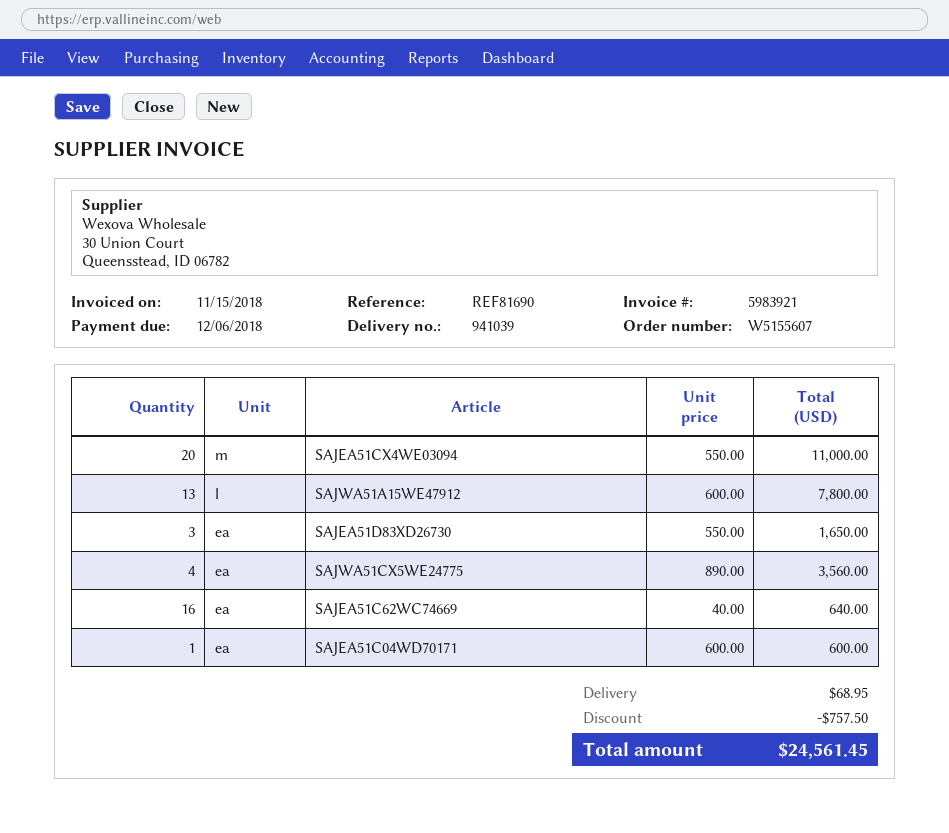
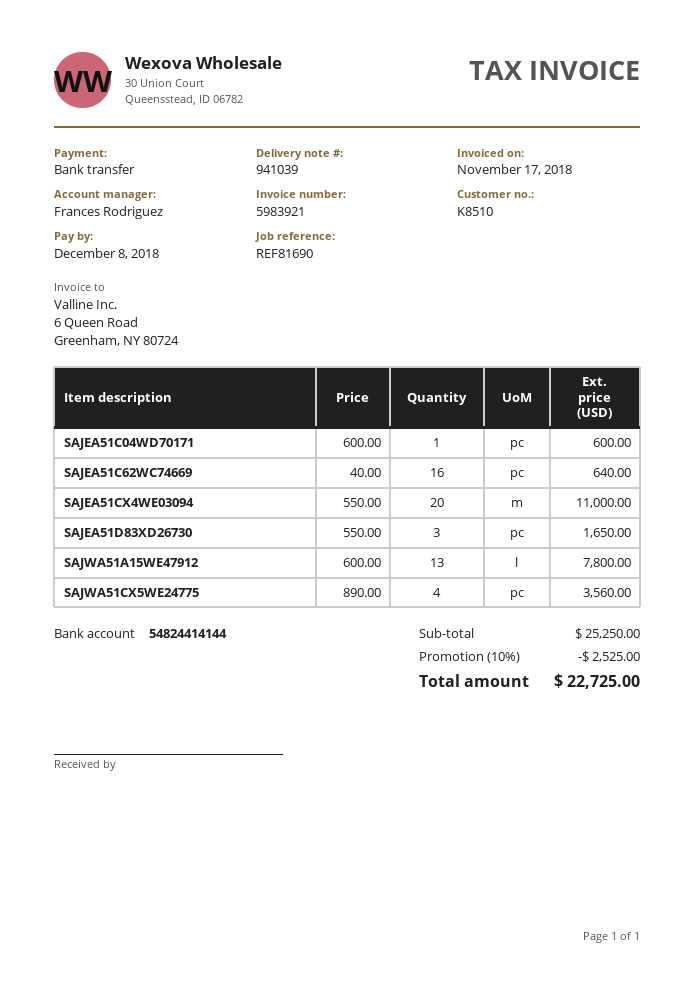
invoice date: 2018-11-15 -> 2018-11-17
due date: 2018-12-06 -> 2018-12-08
discount: 757.50 -> 2525.00
shipping: 68.95 -> none
total: 24561.45 -> 22725.00

